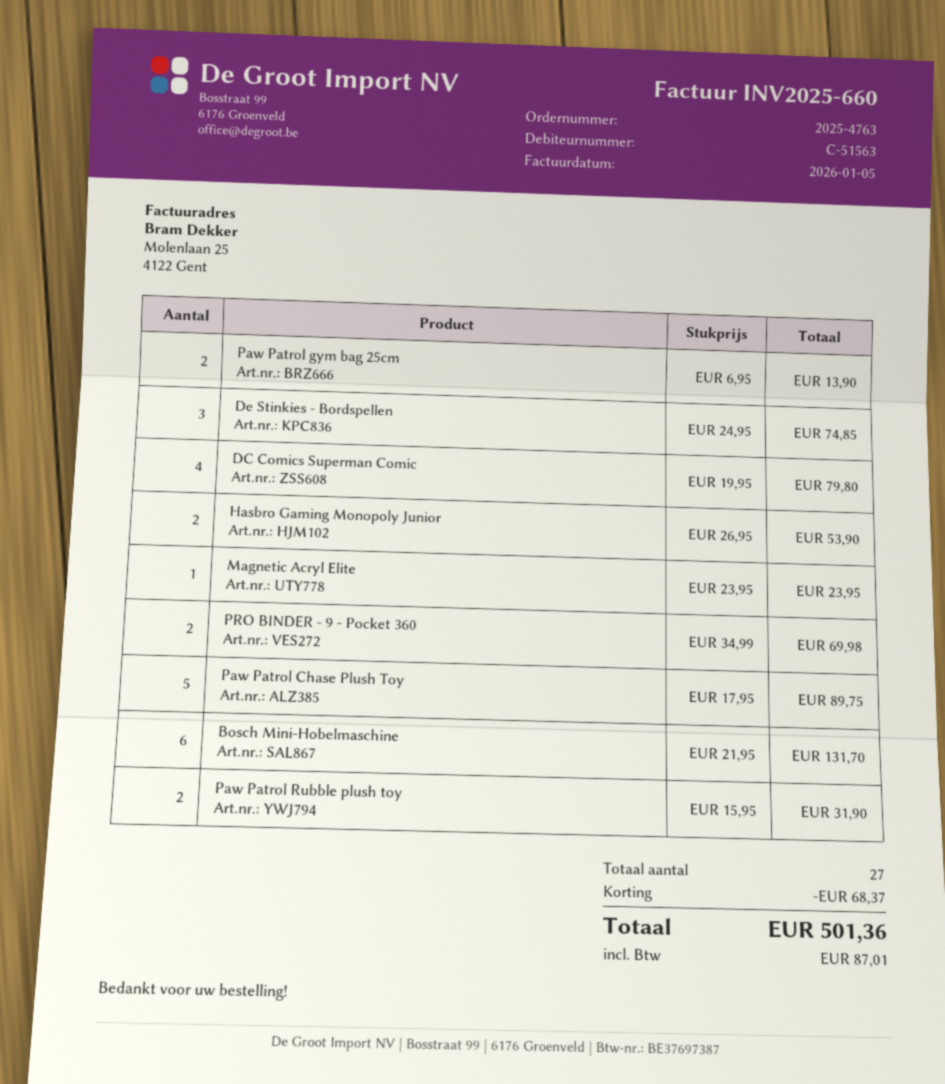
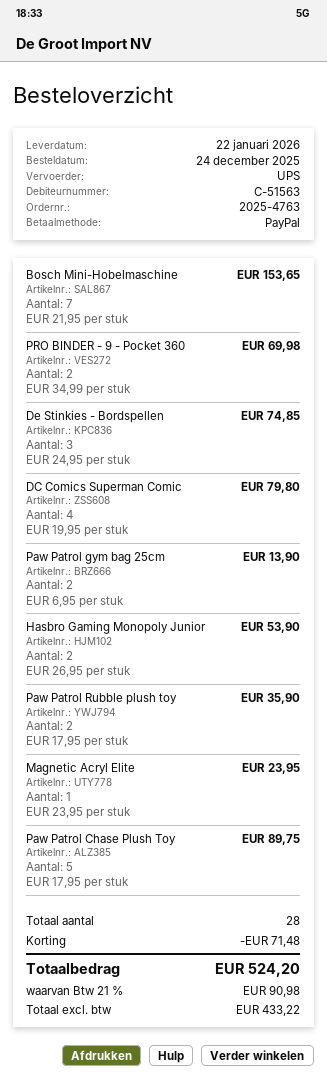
Bosch Mini-Hobelmaschine: 6 x 21.95 = 131.70 -> 7 x 21.95 = 153.65
Paw Patrol Rubble plush toy: 2 x 15.95 = 31.90 -> 2 x 17.95 = 35.90
total quantity: 27 -> 28
discount: 68.37 -> 71.48
tax: 87.01 -> 90.98
total: 501.36 -> 524.20

